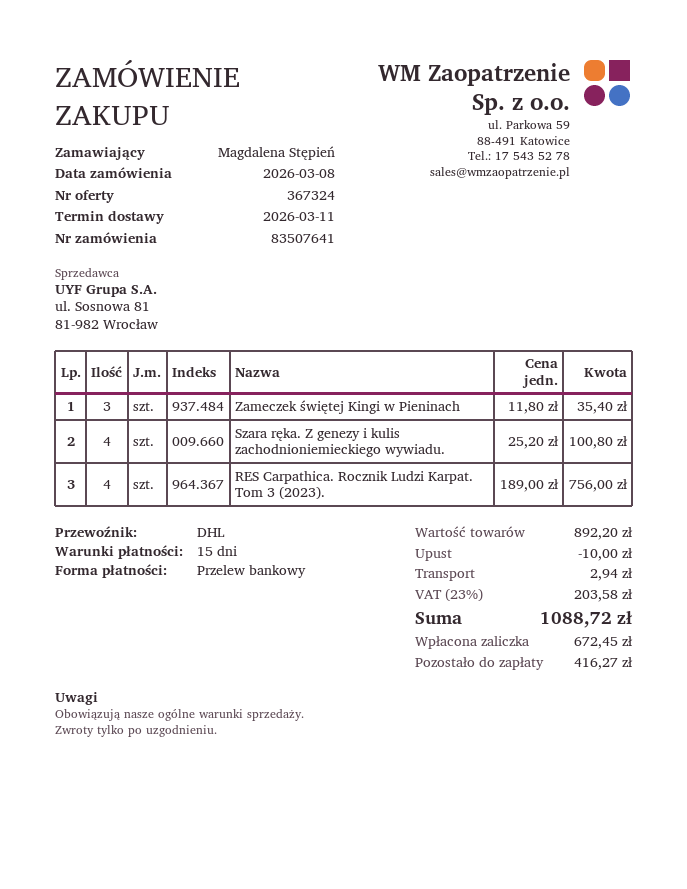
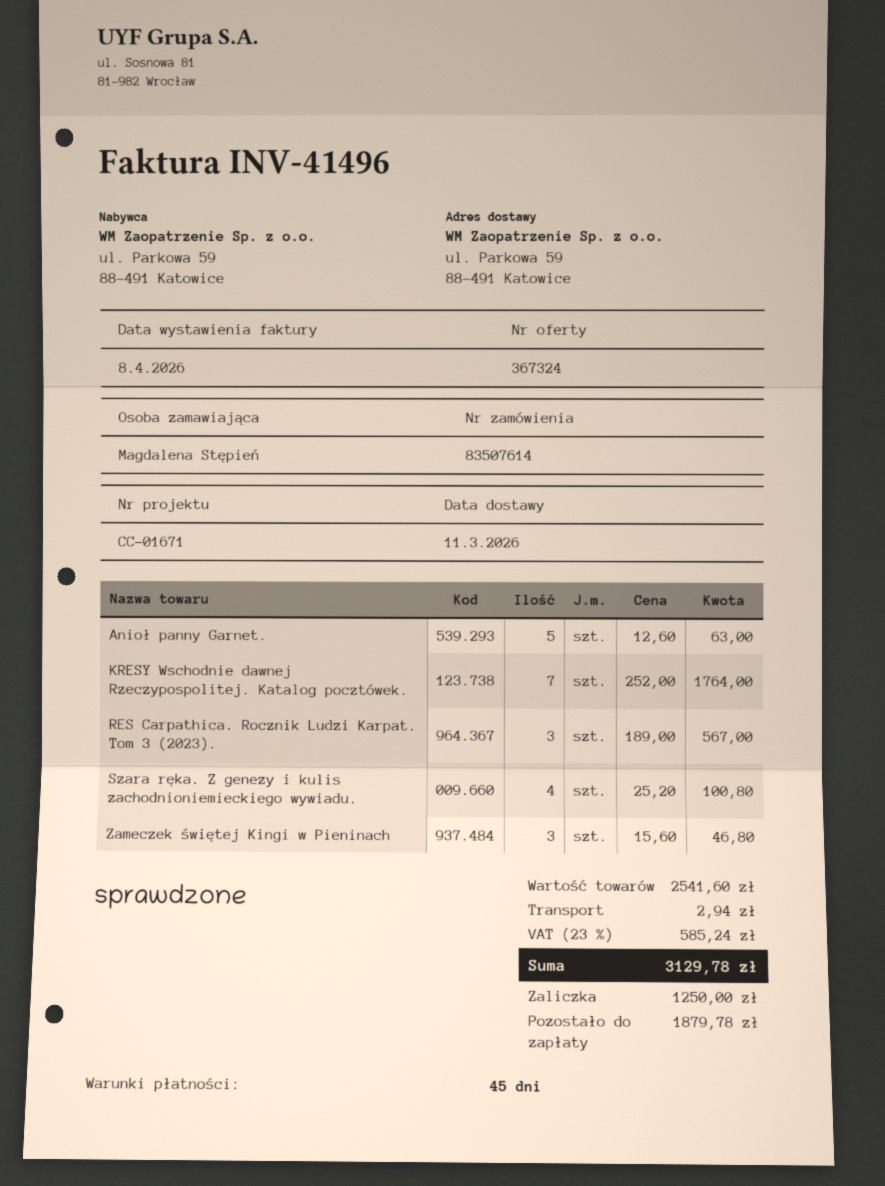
order number: 83507641 -> 83507614
payment terms: 15 days -> 45 days
Zameczek świętej Kingi w Pieninach: 3 x 11.80 = 35.40 -> 3 x 15.60 = 46.80
RES Carpathica. Rocznik Ludzi Karpat. Tom 3 (2023).: 4 x 189.00 = 756.00 -> 3 x 189.00 = 567.00
Anioł panny Garnet.: none -> 5 x 12.60 = 63.00
KRESY Wschodnie dawnej Rzeczypospolitej. Katalog pocztówek.: none -> 7 x 252.00 = 1764.00
subtotal: 892.20 -> 2541.60
discount: 10.00 -> none
tax: 23% = 203.58 -> 23% = 585.24
total: 1088.72 -> 3129.78
deposit: 672.45 -> 1250.00
balance: 416.27 -> 1879.78

